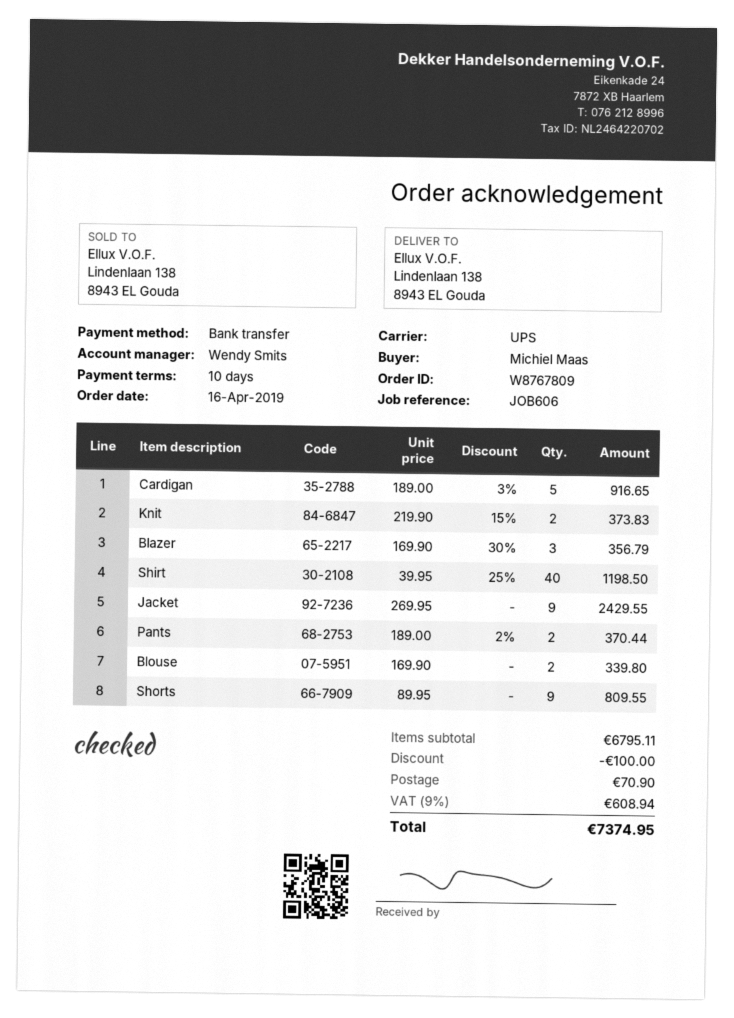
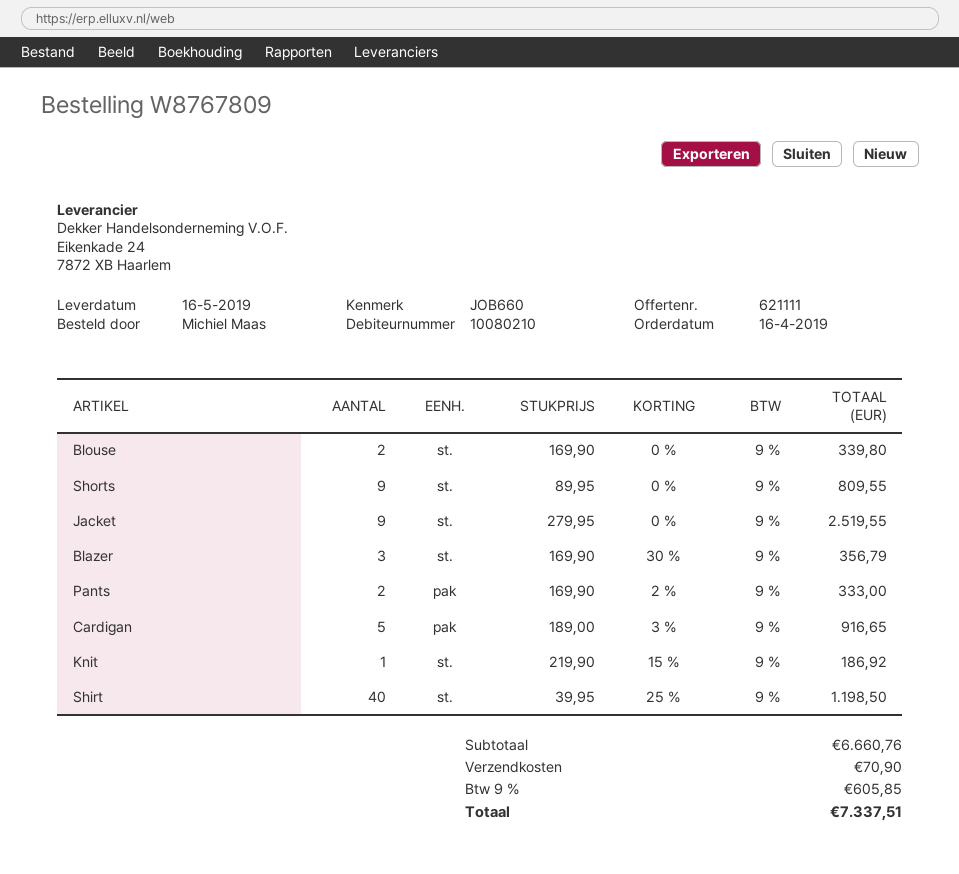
reference: JOB606 -> JOB660
Knit: 2 x 219.90 - 15% = 373.83 -> 1 x 219.90 - 15% = 186.92
Jacket: 9 x 269.95 = 2429.55 -> 9 x 279.95 = 2519.55
Pants: 2 x 189.00 - 2% = 370.44 -> 2 x 169.90 - 2% = 333.00
subtotal: 6795.11 -> 6660.76
discount: 100.00 -> none
tax: 9% = 608.94 -> 9% = 605.85
total: 7374.95 -> 7337.51

